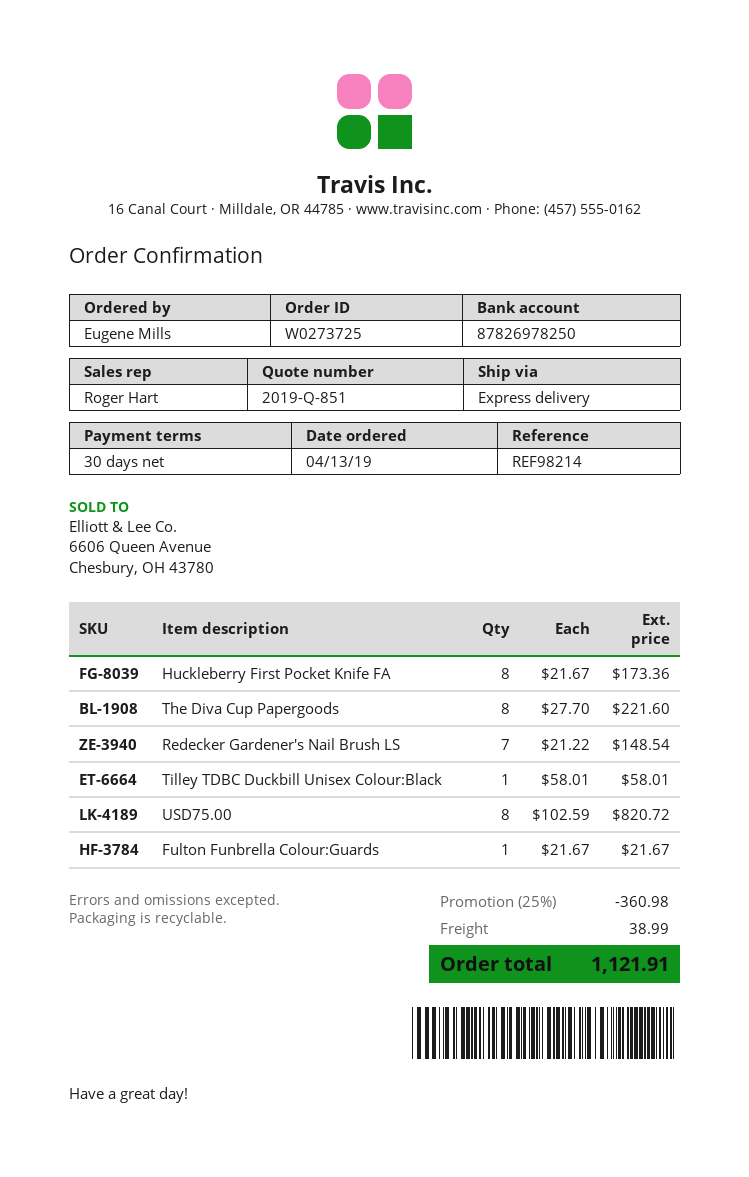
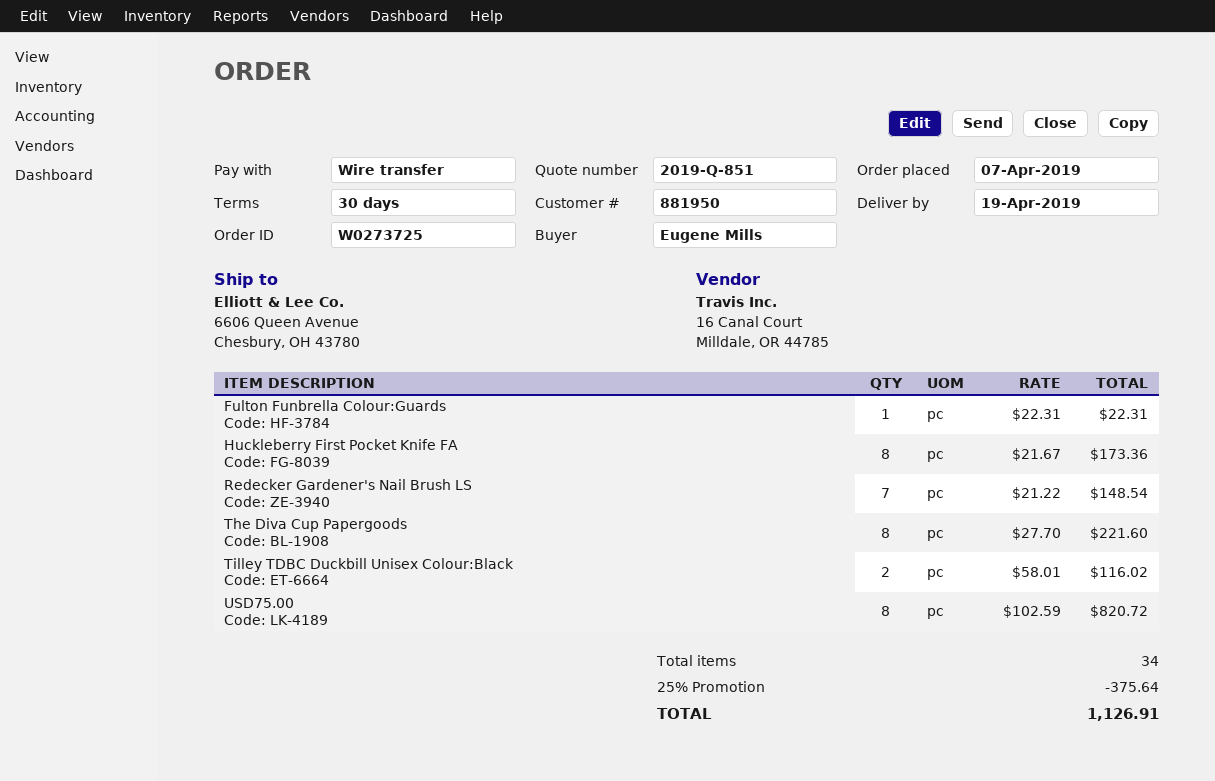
order date: 2019-04-13 -> 2019-04-07
Tilley TDBC Duckbill Unisex Colour:Black: 1 x 58.01 = 58.01 -> 2 x 58.01 = 116.02
Fulton Funbrella Colour:Guards: 1 x 21.67 = 21.67 -> 1 x 22.31 = 22.31
discount: 25% = 360.98 -> 25% = 375.64
shipping: 38.99 -> none
total: 1121.91 -> 1126.91

